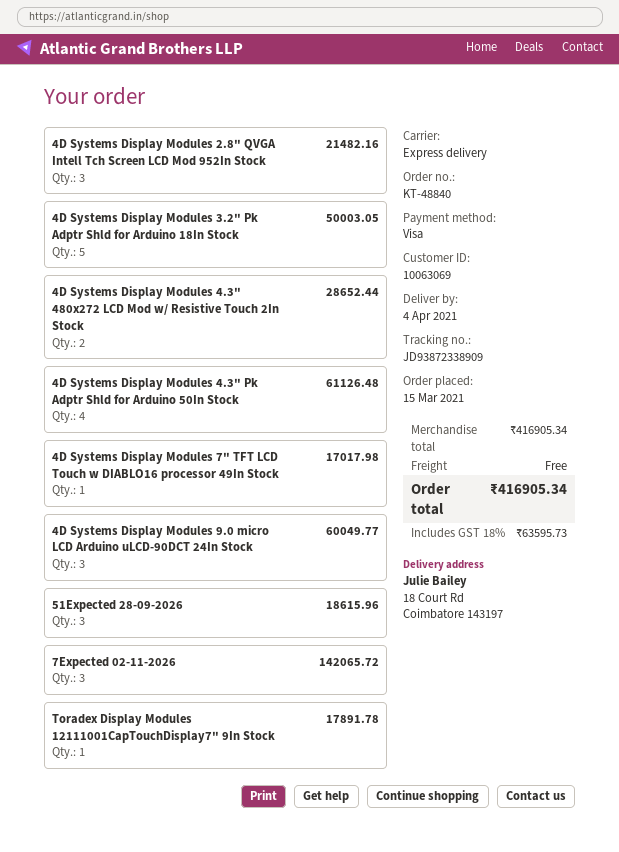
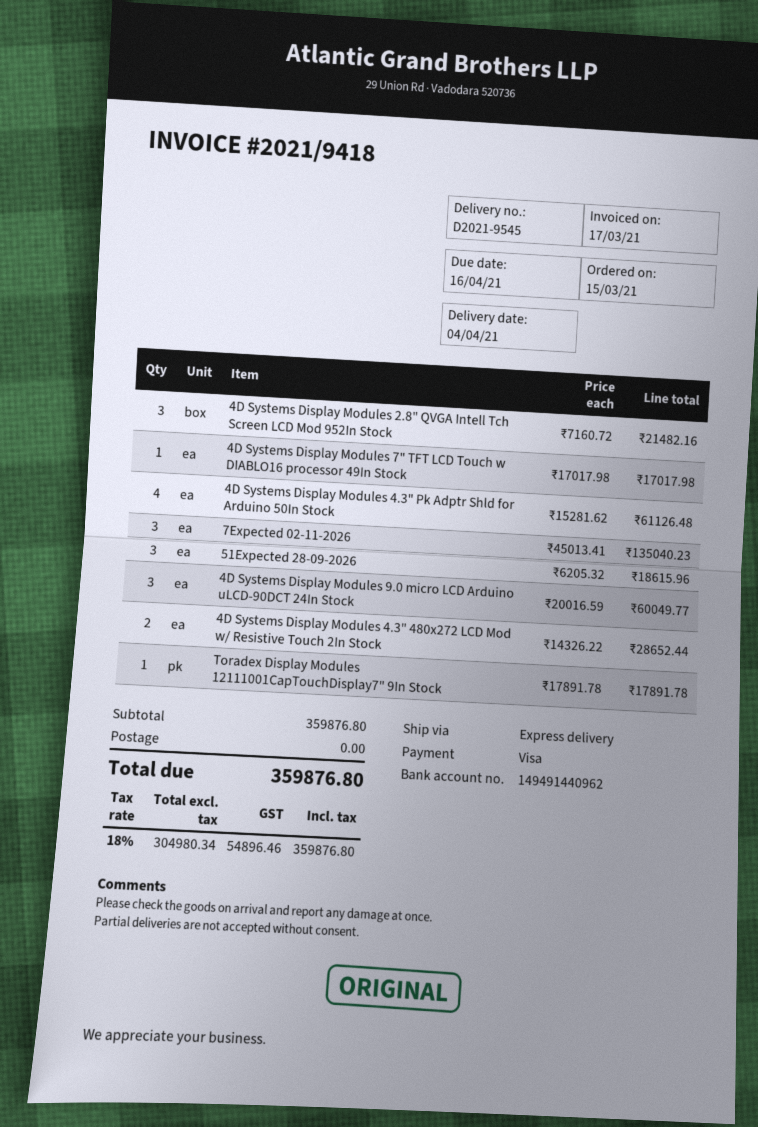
4D Systems Display Modules 3.2" Pk Adptr Shld for Arduino 18In Stock: 5 for 50003.05 -> none
7Expected 02-11-2026: 3 for 142065.72 -> 3 for 135040.23
subtotal: 416905.34 -> 359876.80
tax: 18% = 63595.73 -> 18% = 54896.46
total: 416905.34 -> 359876.80

